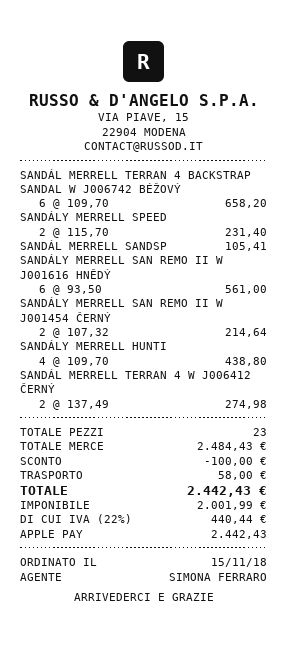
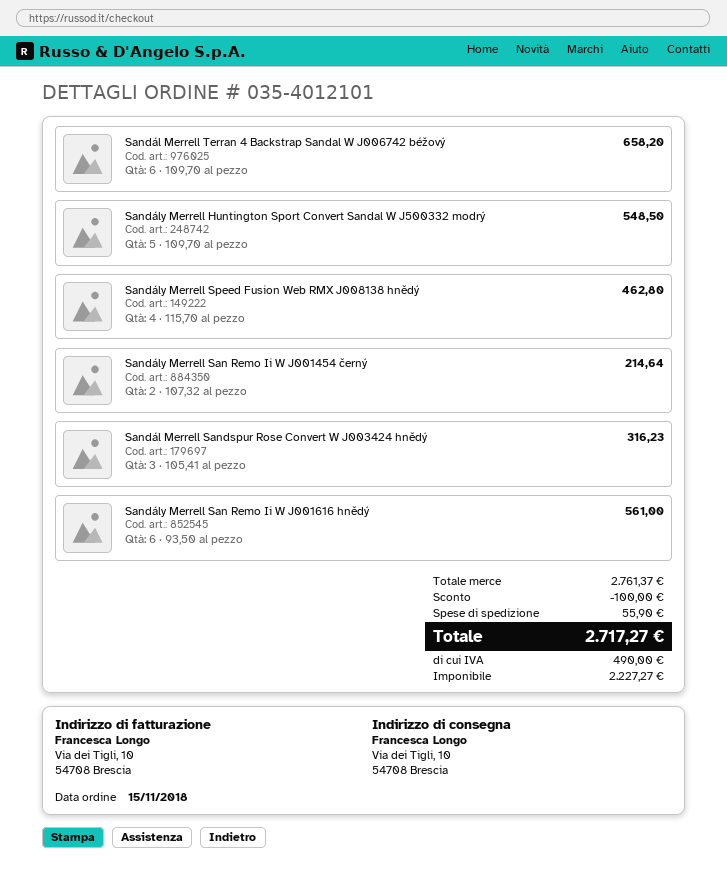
SANDÁLY MERRELL SPEED: 2 x 115.70 = 231.40 -> 4 x 115.70 = 462.80
SANDÁL MERRELL SANDSP: 1 x 105.41 = 105.41 -> 3 x 105.41 = 316.23
SANDÁLY MERRELL HUNTI: 4 x 109.70 = 438.80 -> 5 x 109.70 = 548.50
SANDÁL MERRELL TERRAN 4 W J006412 ČERNÝ: 2 x 137.49 = 274.98 -> none
subtotal: 2484.43 -> 2761.37
shipping: 58.00 -> 55.90
net: 2001.99 -> 2227.27
tax: 440.44 -> 490.00
total: 2442.43 -> 2717.27

